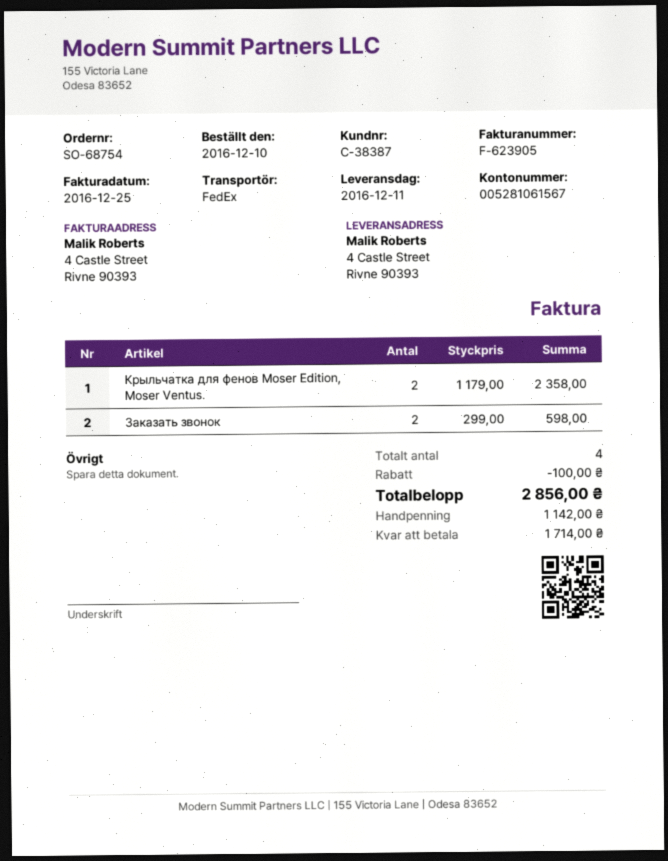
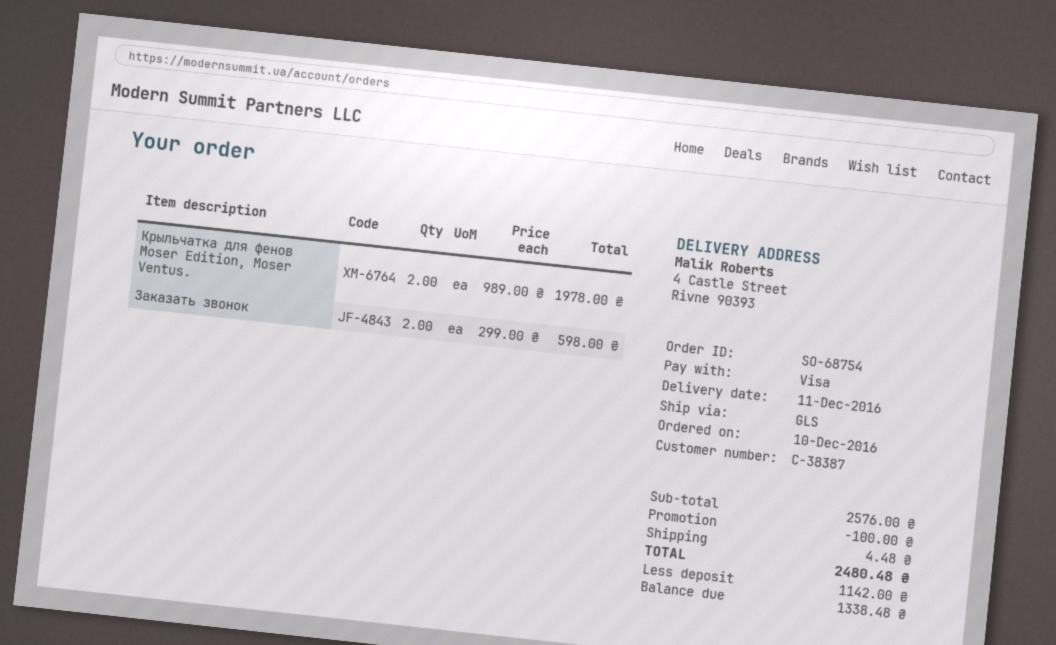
shipping method: FedEx -> GLS
Крыльчатка для фенов Moser Edition, Moser Ventus.: 2 x 1179.00 = 2358.00 -> 2 x 989.00 = 1978.00
shipping: none -> 4.48
total: 2856.00 -> 2480.48
balance: 1714.00 -> 1338.48

